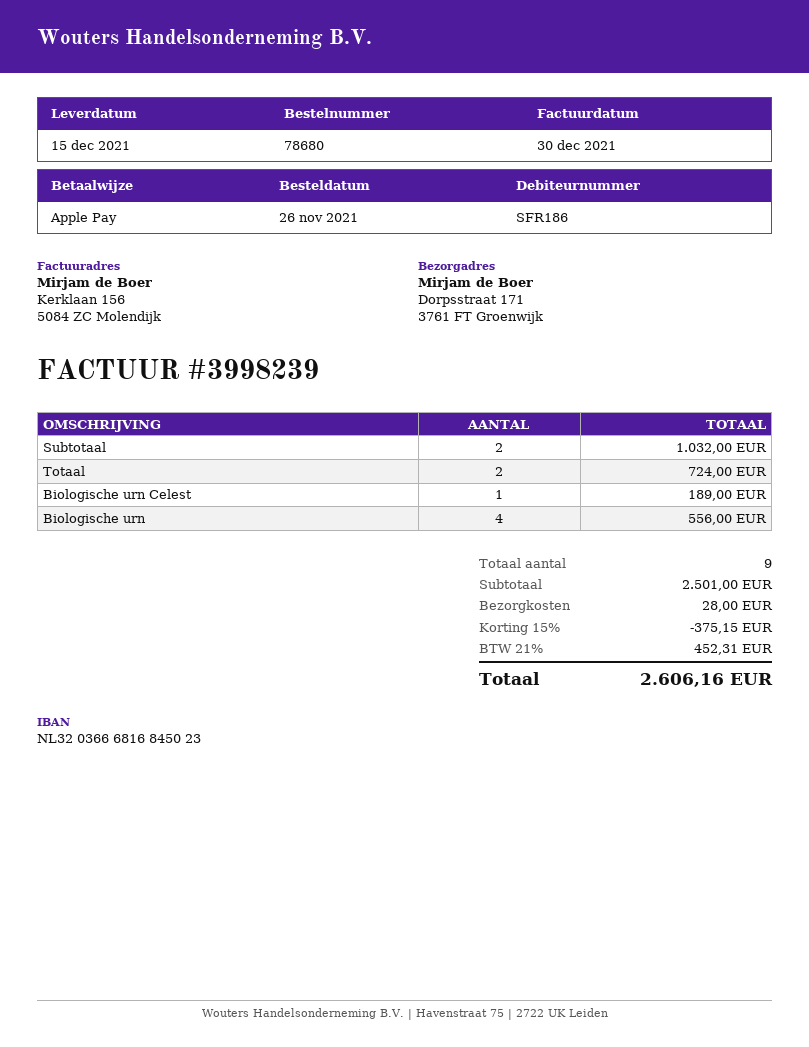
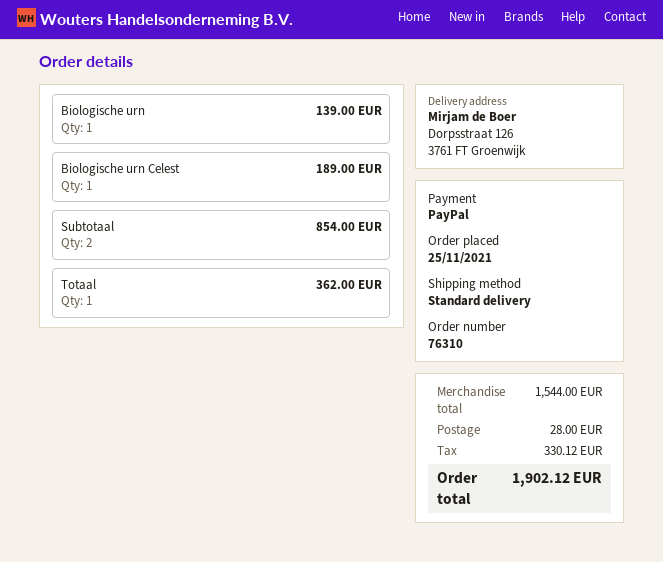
order number: 78680 -> 76310
order date: 2021-11-26 -> 2021-11-25
payment method: Apple Pay -> PayPal
ship to: Dorpsstraat 171, 3761 FT Groenwijk -> Dorpsstraat 126, 3761 FT Groenwijk
Subtotaal: 2 for 1032.00 -> 2 for 854.00
Totaal: 2 for 724.00 -> 1 for 362.00
Biologische urn: 4 for 556.00 -> 1 for 139.00
subtotal: 2501.00 -> 1544.00
discount: 15% = 375.15 -> none
tax: 452.31 -> 330.12
total: 2606.16 -> 1902.12

